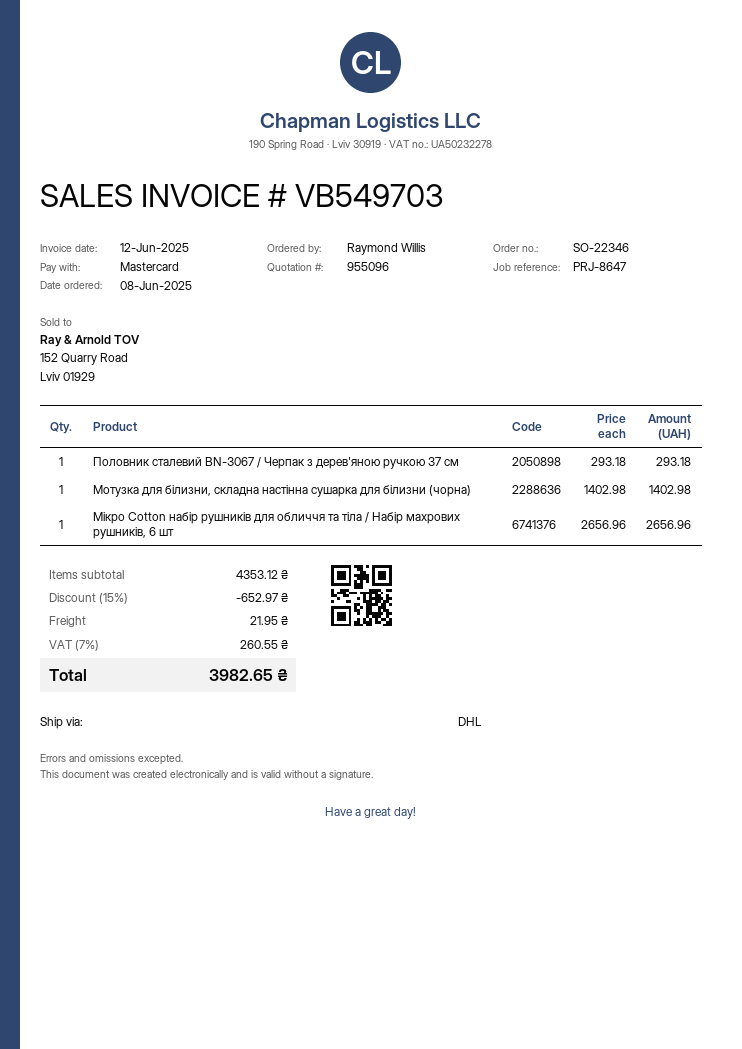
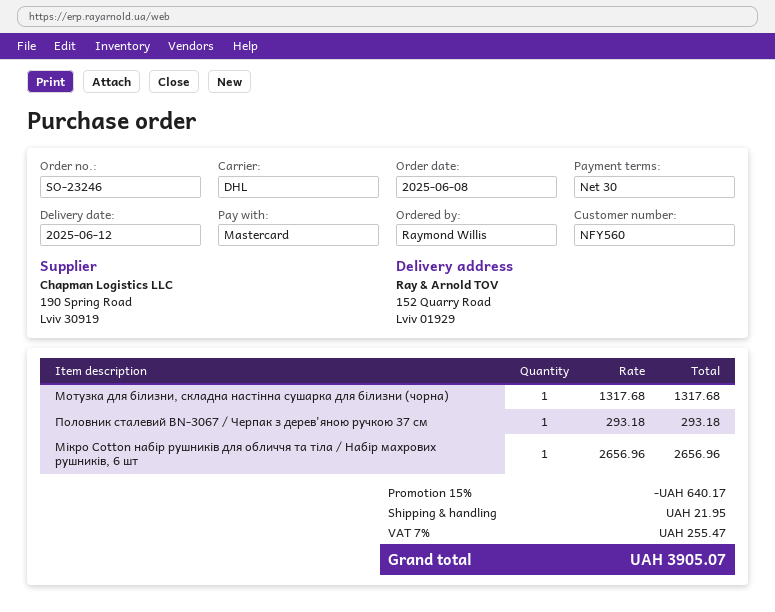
order number: SO-22346 -> SO-23246
Мотузка для білизни, складна настінна сушарка для білизни (чорна): 1 x 1402.98 = 1402.98 -> 1 x 1317.68 = 1317.68
discount: 15% = 652.97 -> 15% = 640.17
tax: 7% = 260.55 -> 7% = 255.47
total: 3982.65 -> 3905.07

